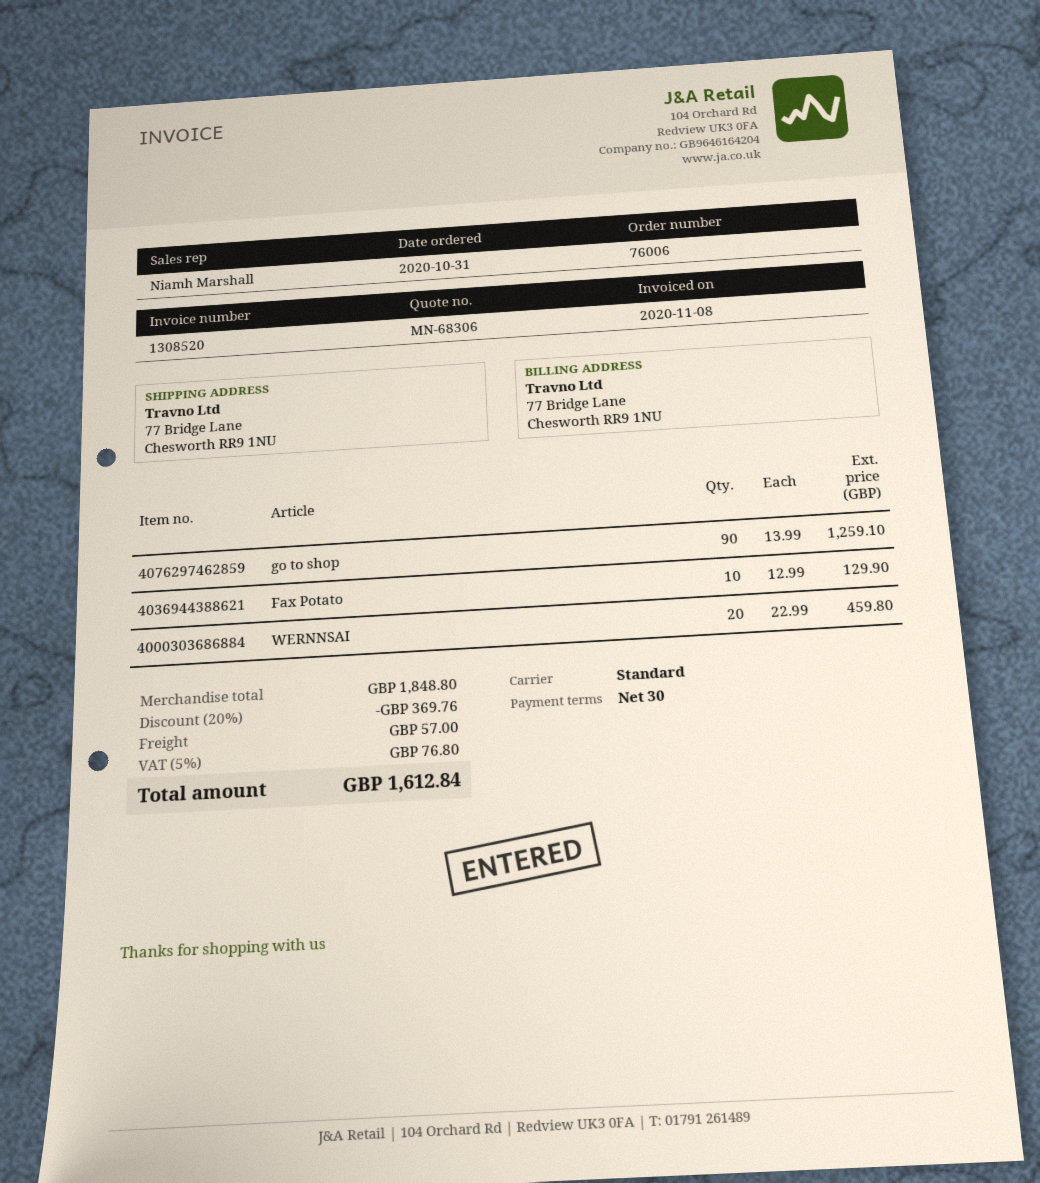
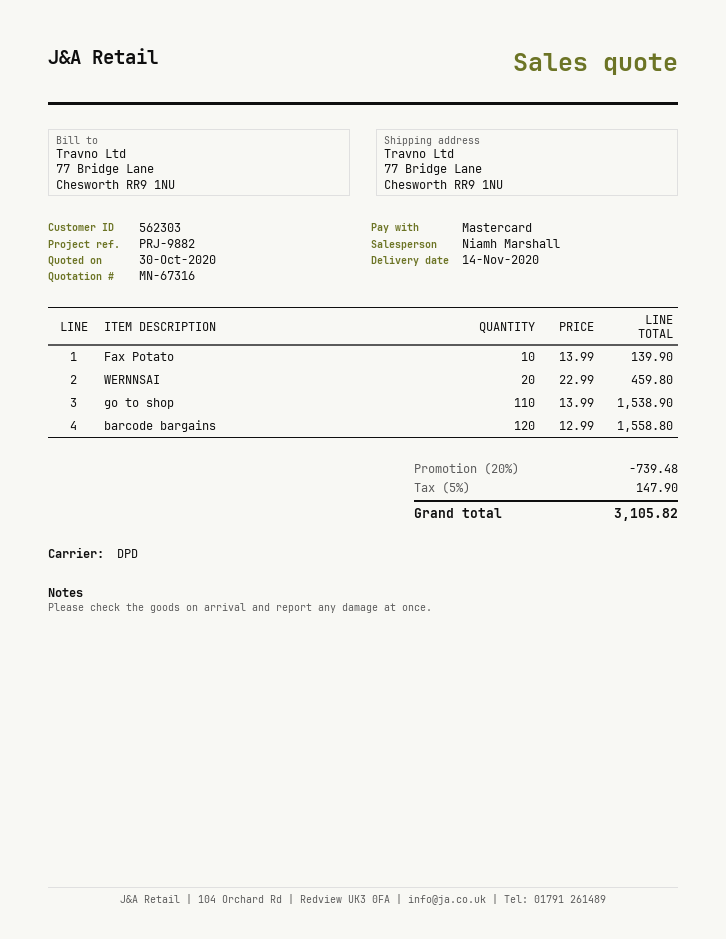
quote number: MN-68306 -> MN-67316
shipping method: standard -> DPD
go to shop: 90 x 13.99 = 1259.10 -> 110 x 13.99 = 1538.90
Fax Potato: 10 x 12.99 = 129.90 -> 10 x 13.99 = 139.90
barcode bargains: none -> 120 x 12.99 = 1558.80
discount: 20% = 369.76 -> 20% = 739.48
shipping: 57.00 -> none
tax: 5% = 76.80 -> 5% = 147.90
total: 1612.84 -> 3105.82

